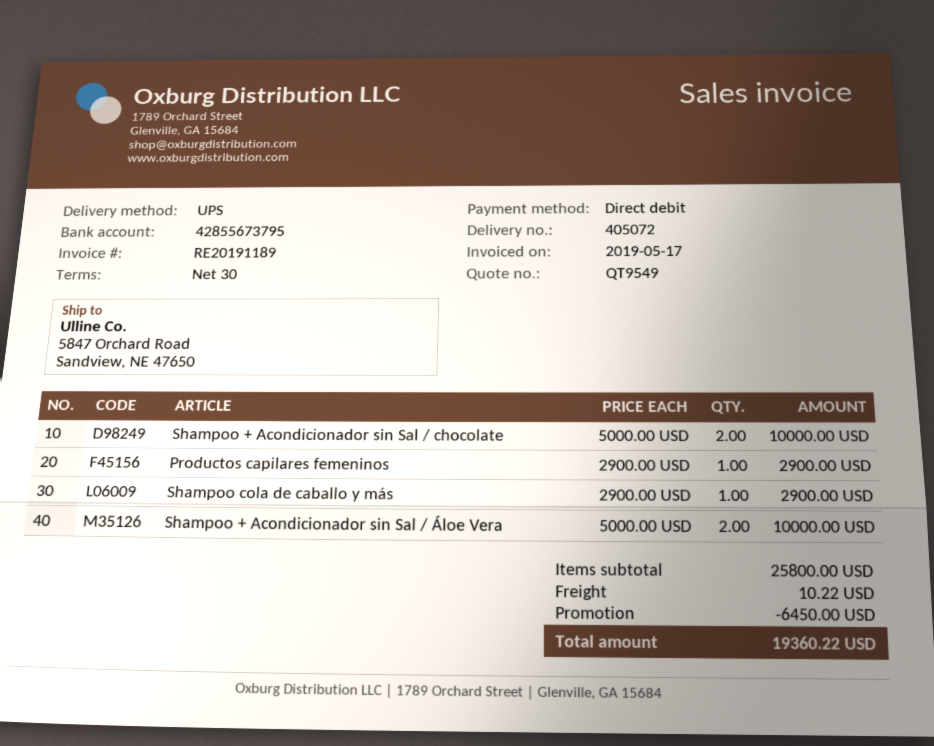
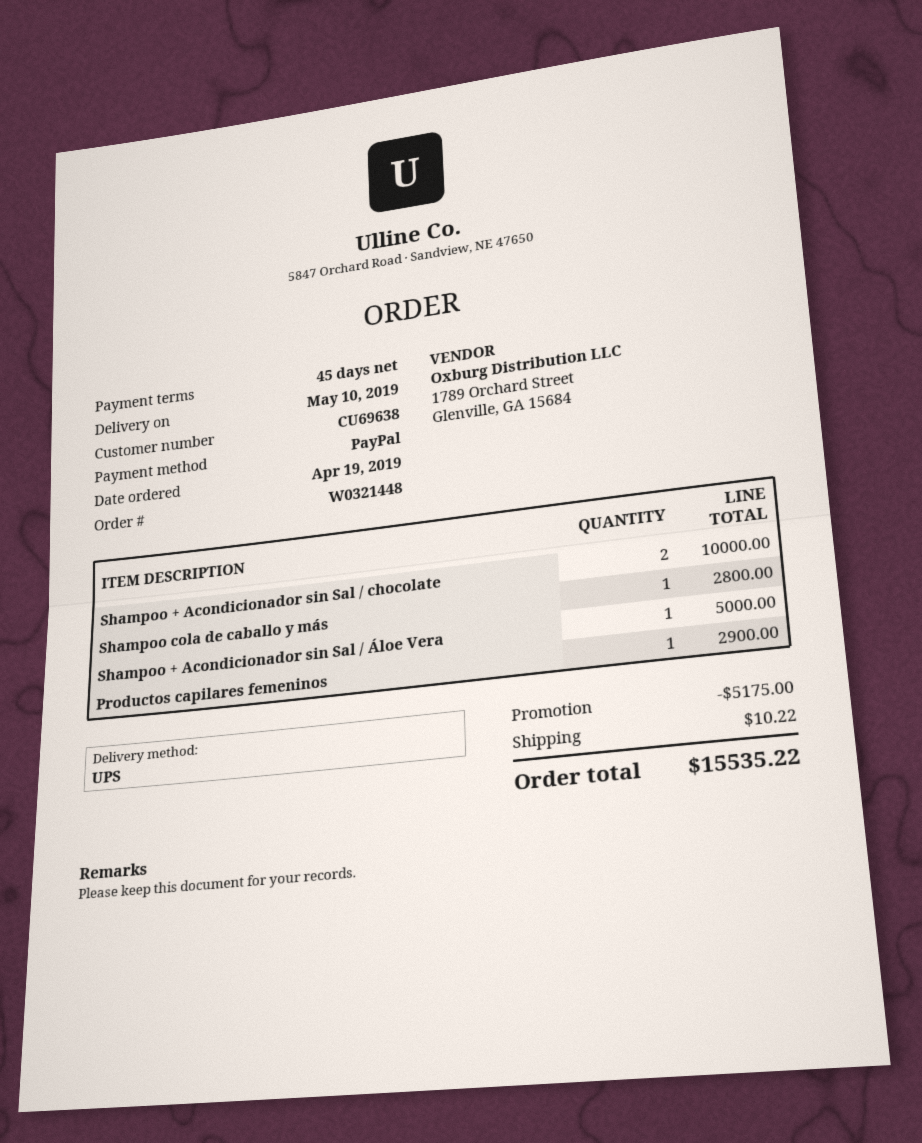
payment terms: 30 days -> 45 days
payment method: direct debit -> PayPal
Shampoo cola de caballo y más: 1 for 2900.00 -> 1 for 2800.00
Shampoo + Acondicionador sin Sal / Áloe Vera: 2 for 10000.00 -> 1 for 5000.00
discount: 6450.00 -> 5175.00
total: 19360.22 -> 15535.22

